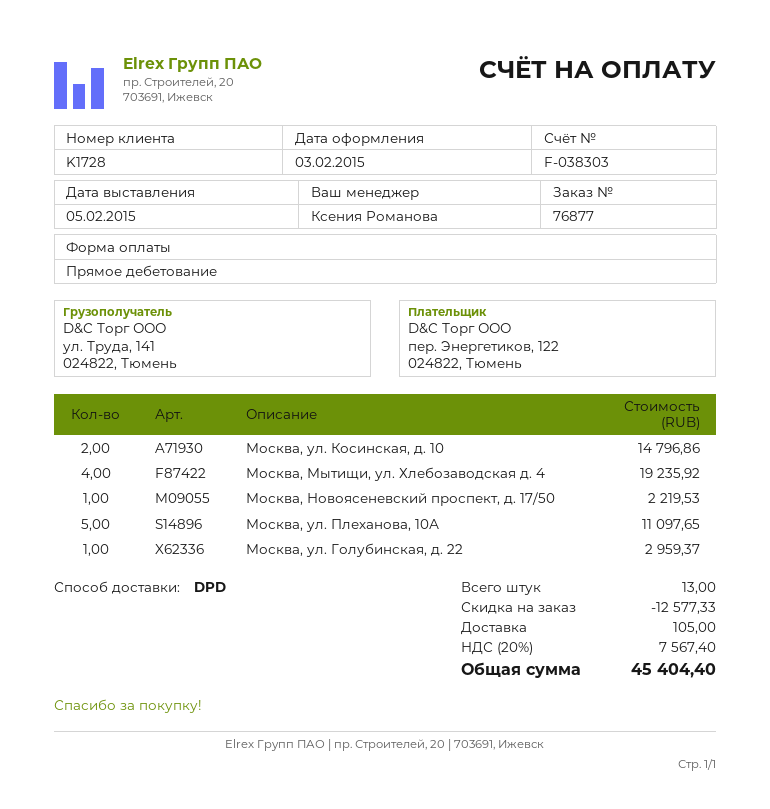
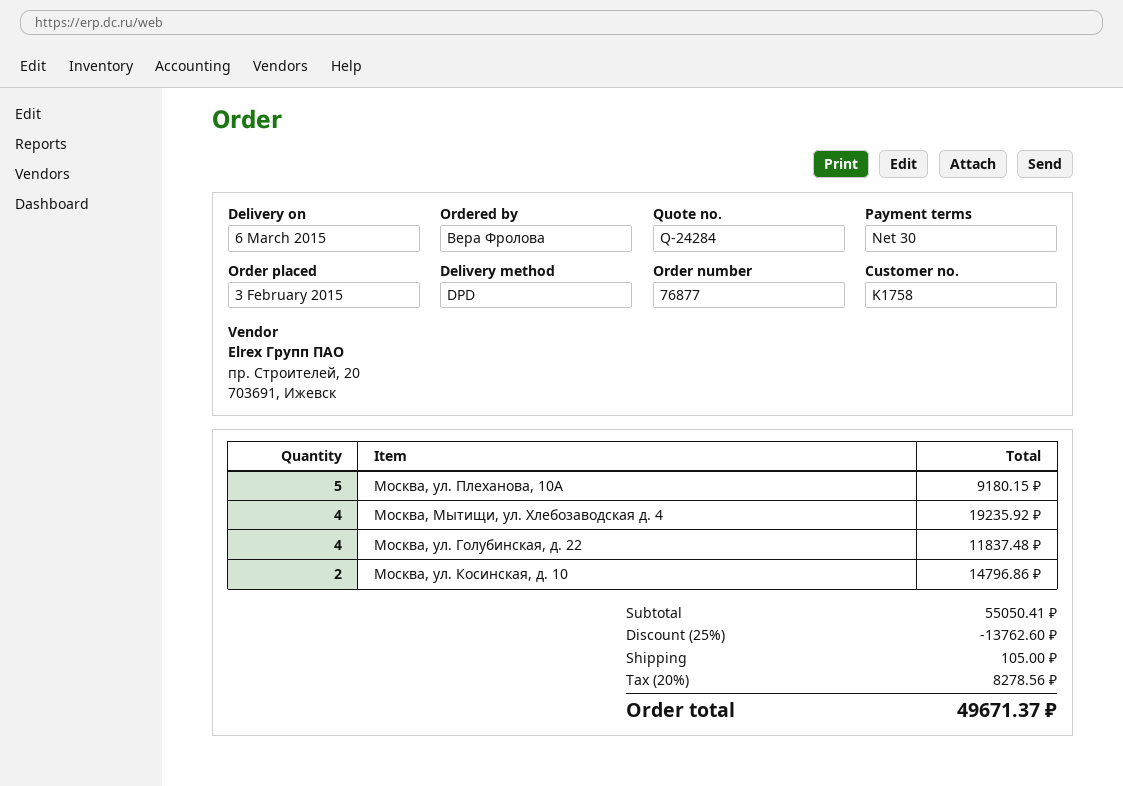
customer number: K1728 -> K1758
Москва, Новоясеневский проспект, д. 17/50: 1 for 2219.53 -> none
Москва, ул. Плеханова, 10А: 5 for 11097.65 -> 5 for 9180.15
Москва, ул. Голубинская, д. 22: 1 for 2959.37 -> 4 for 11837.48
discount: 12577.33 -> 13762.60
tax: 20% = 7567.40 -> 20% = 8278.56
total: 45404.40 -> 49671.37

